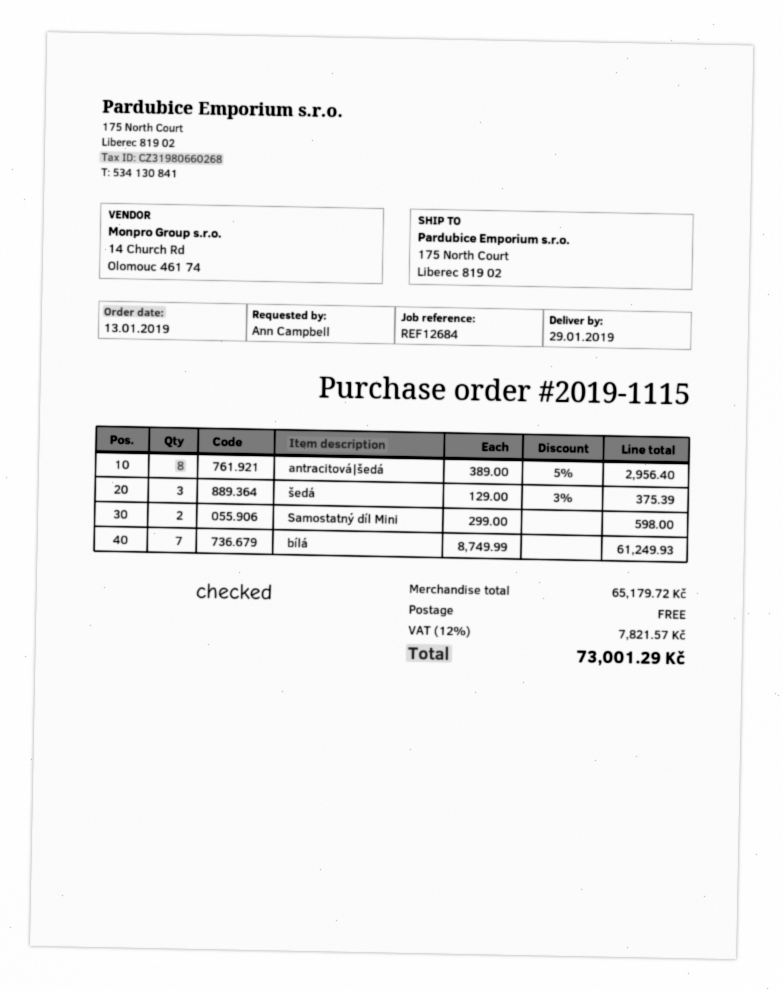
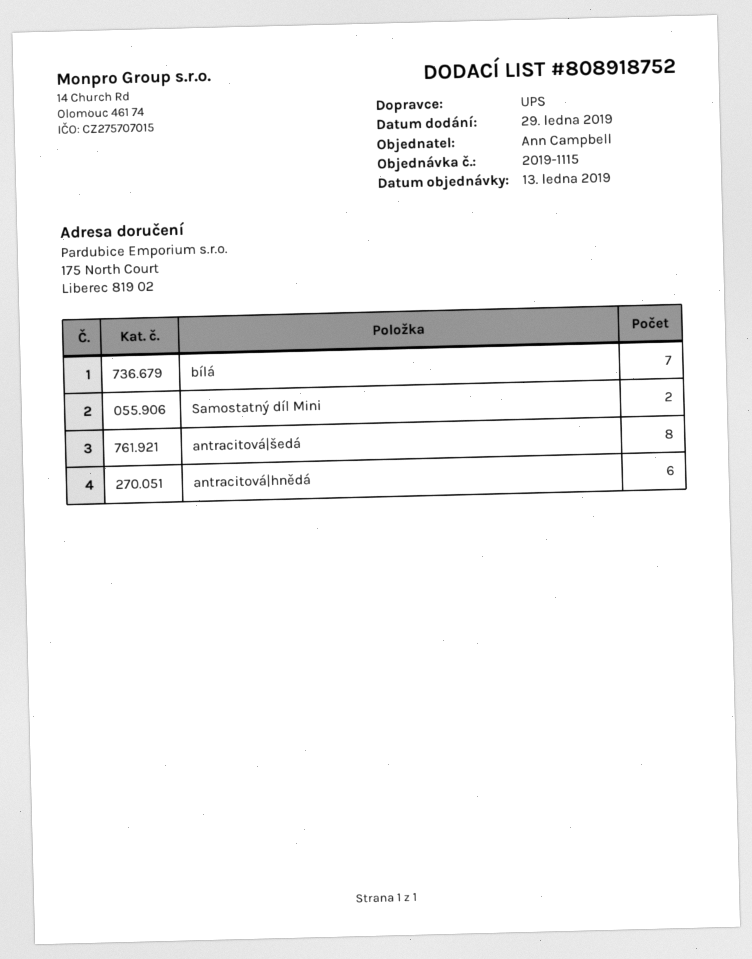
šedá: 3 -> none
antracitová|hnědá: none -> 6

